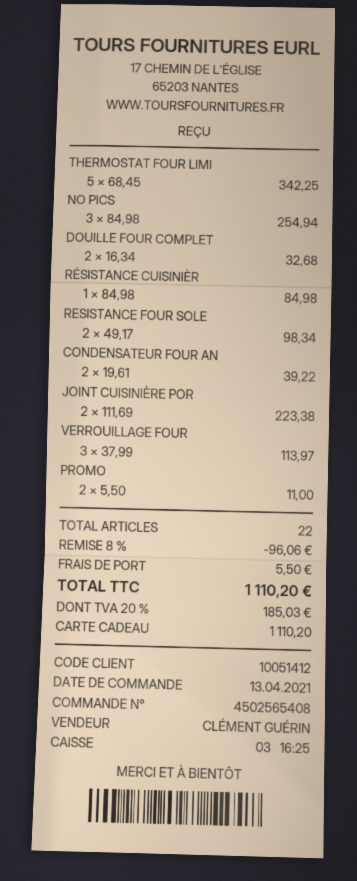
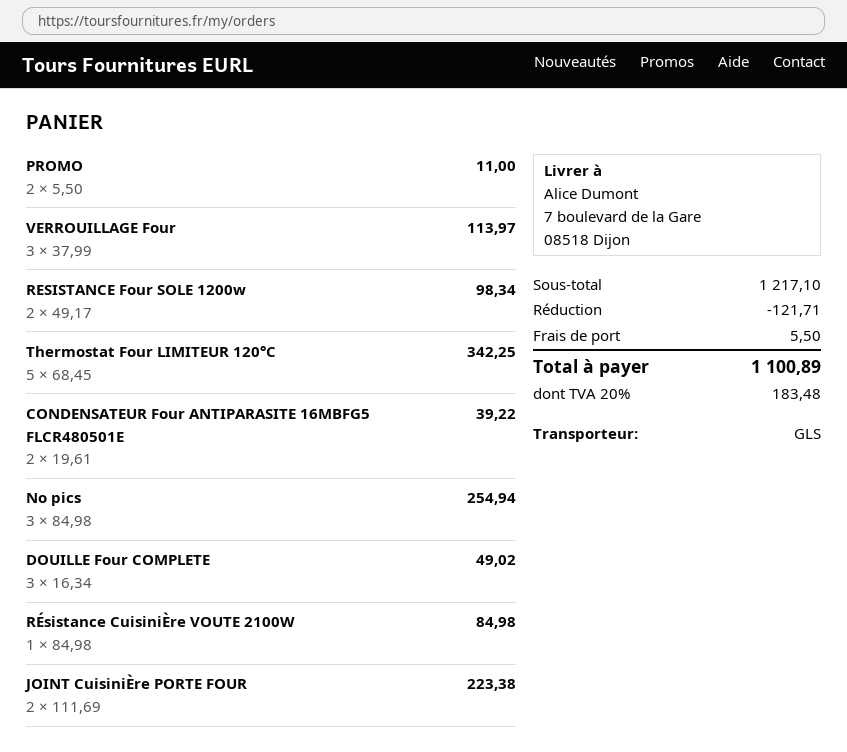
DOUILLE FOUR COMPLET: 2 x 16.34 = 32.68 -> 3 x 16.34 = 49.02
discount: 96.06 -> 121.71
tax: 20% = 185.03 -> 20% = 183.48
total: 1110.20 -> 1100.89

